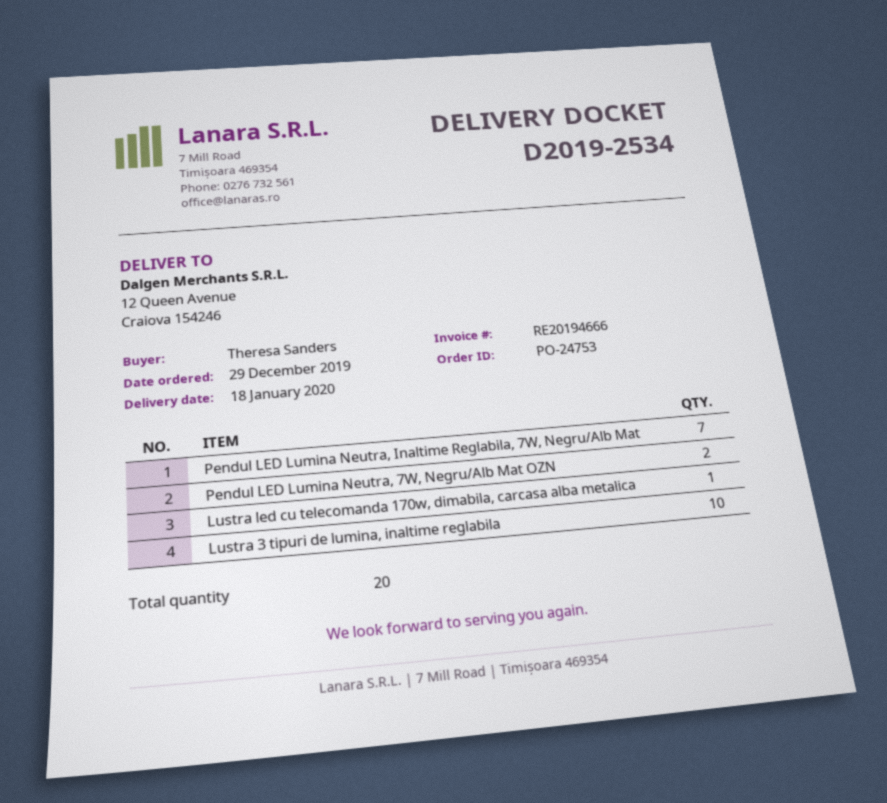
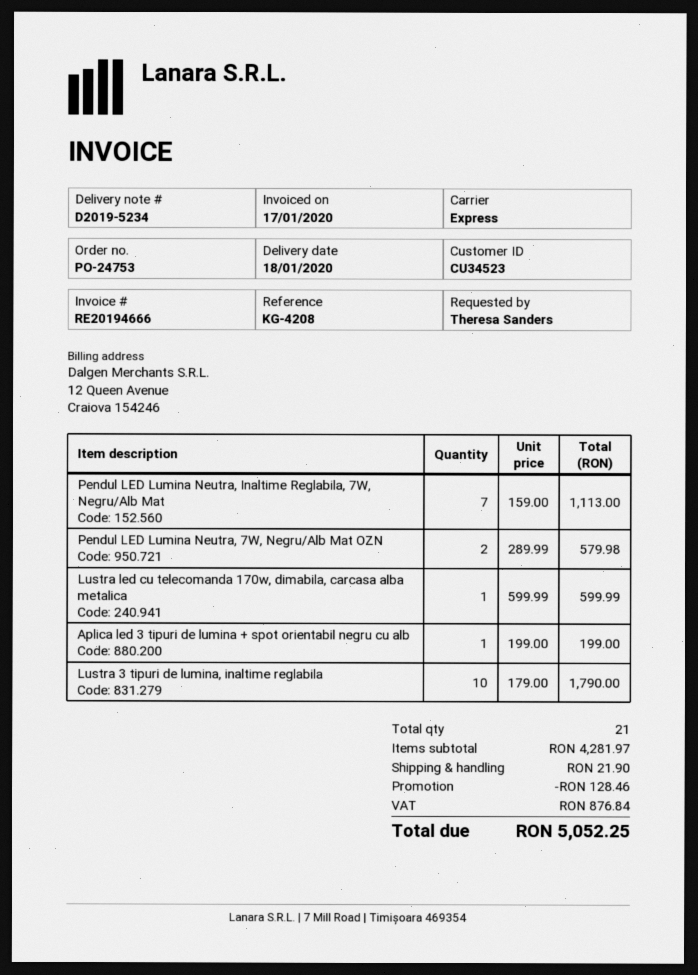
delivery note number: D2019-2534 -> D2019-5234
Aplica led 3 tipuri de lumina + spot orientabil negru cu alb: none -> 1
total quantity: 20 -> 21

